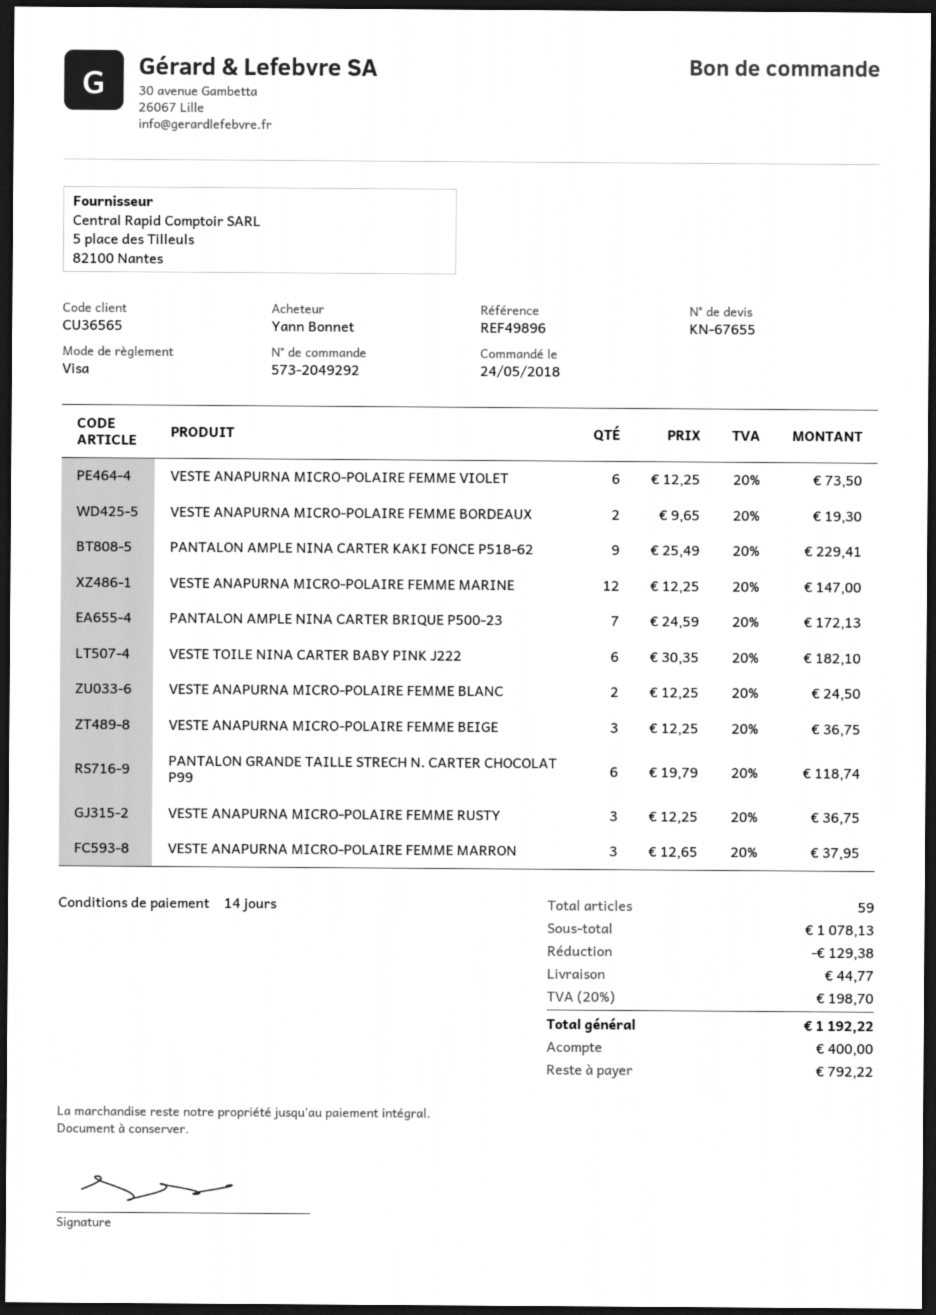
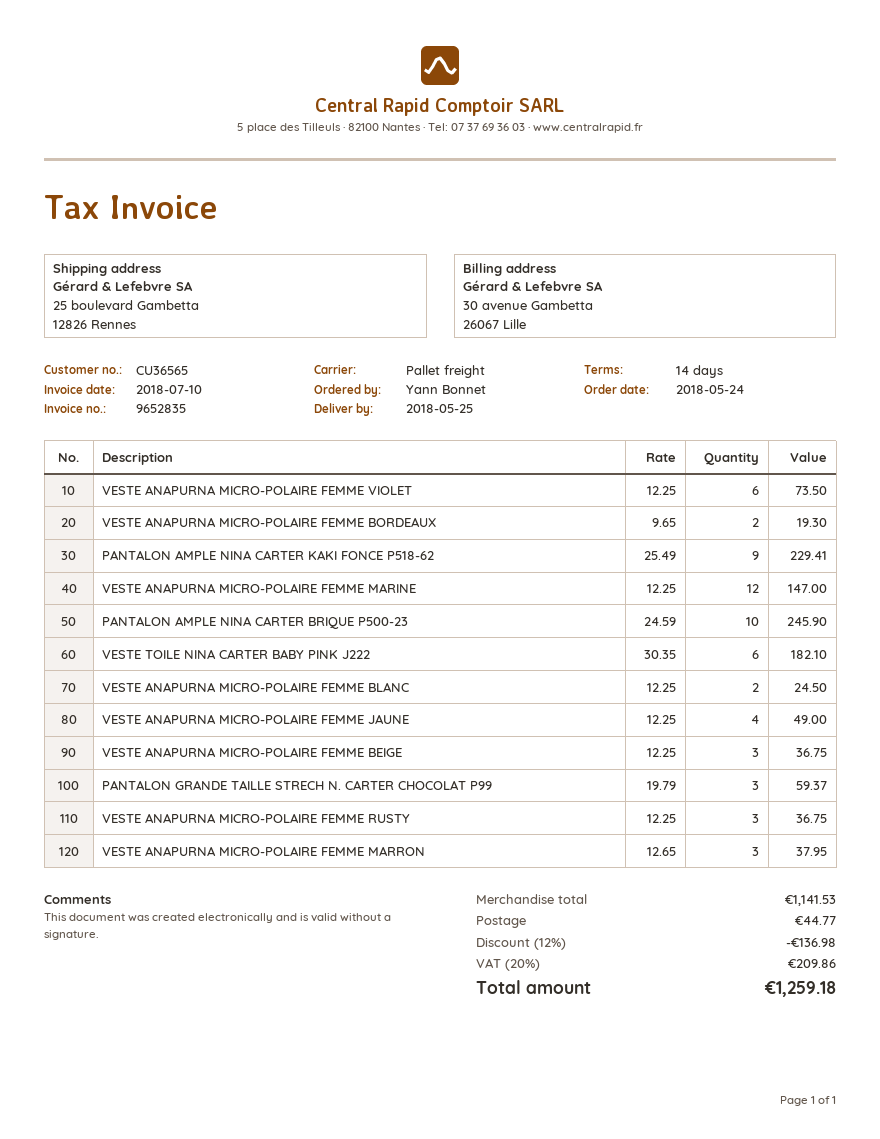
PANTALON AMPLE NINA CARTER BRIQUE P500-23: 7 x 24.59 = 172.13 -> 10 x 24.59 = 245.90
PANTALON GRANDE TAILLE STRECH N. CARTER CHOCOLAT P99: 6 x 19.79 = 118.74 -> 3 x 19.79 = 59.37
VESTE ANAPURNA MICRO-POLAIRE FEMME JAUNE: none -> 4 x 12.25 = 49.00
subtotal: 1078.13 -> 1141.53
discount: 129.38 -> 136.98
tax: 20% = 198.70 -> 20% = 209.86
total: 1192.22 -> 1259.18

